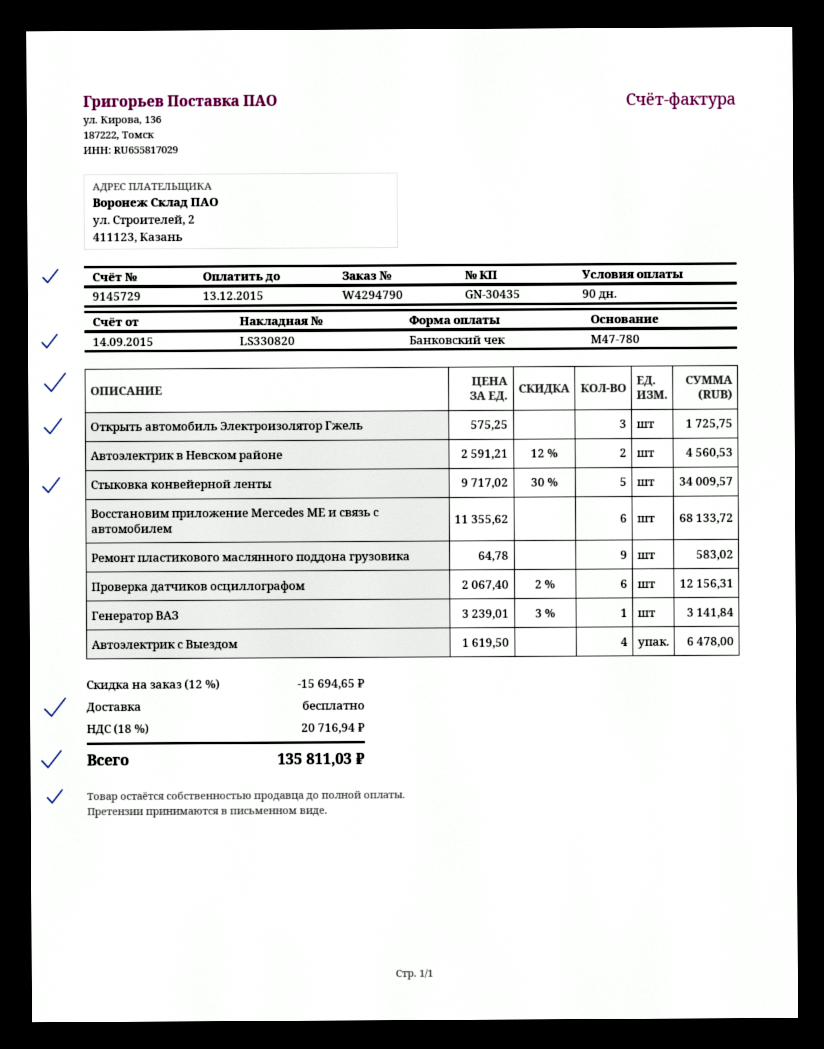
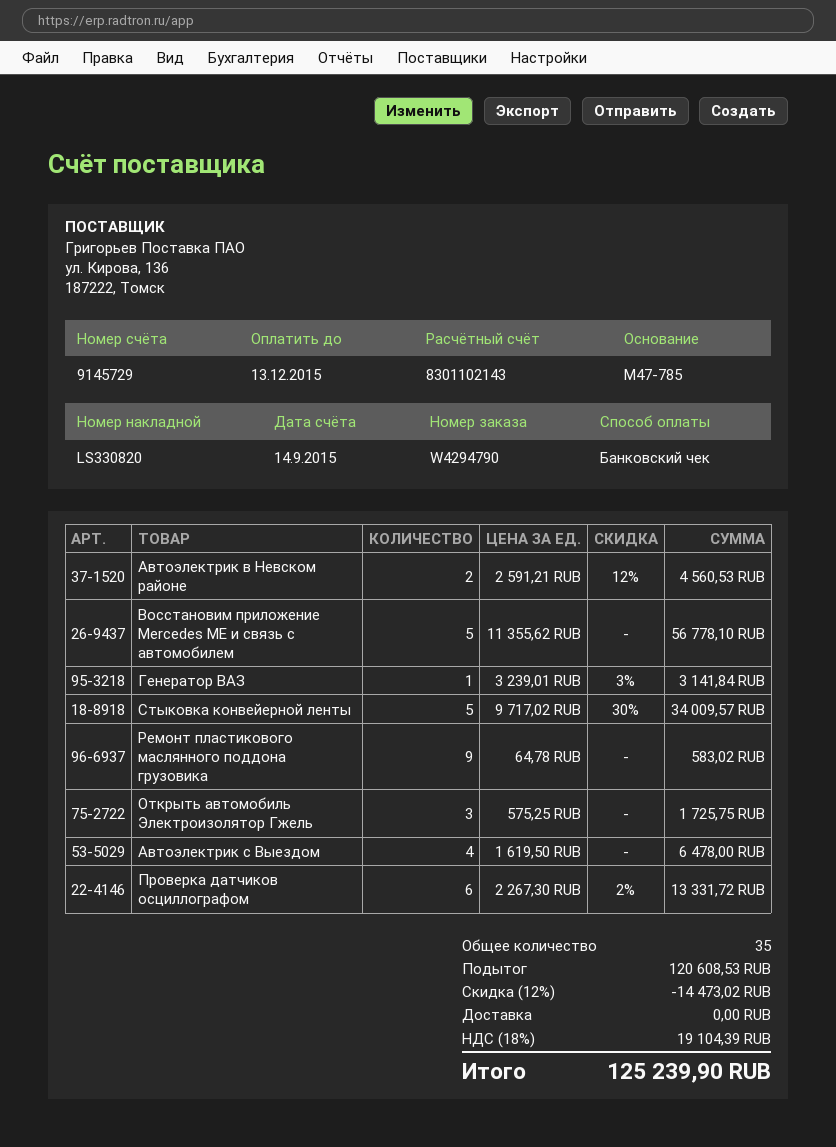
reference: M47-780 -> M47-785
Восстановим приложение Mercedes ME и связь с автомобилем: 6 x 11355.62 = 68133.72 -> 5 x 11355.62 = 56778.10
Проверка датчиков осциллографом: 6 x 2067.40 - 2% = 12156.31 -> 6 x 2267.30 - 2% = 13331.72
discount: 12% = 15694.65 -> 12% = 14473.02
tax: 18% = 20716.94 -> 18% = 19104.39
total: 135811.03 -> 125239.90

